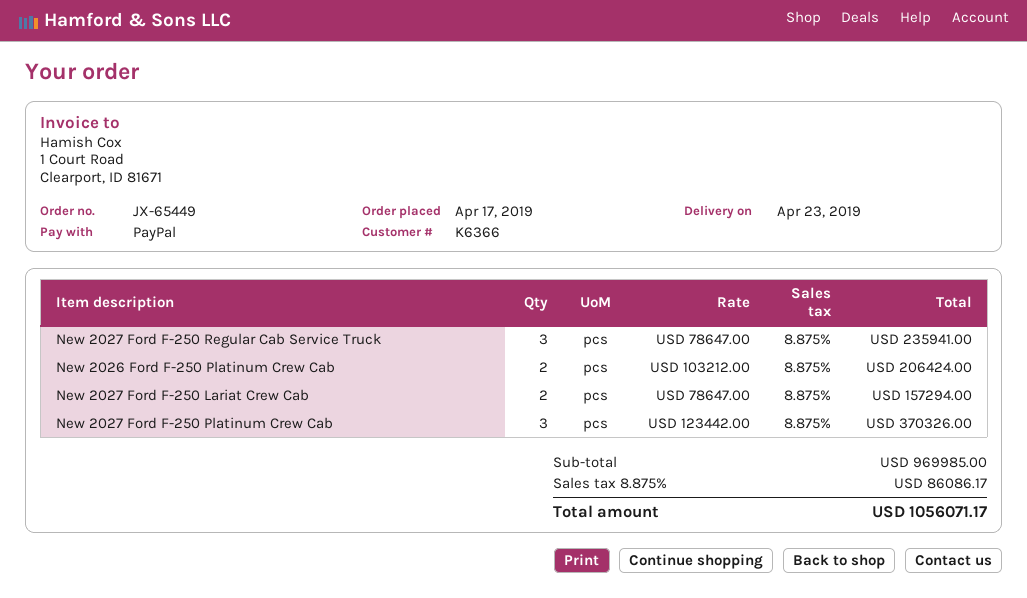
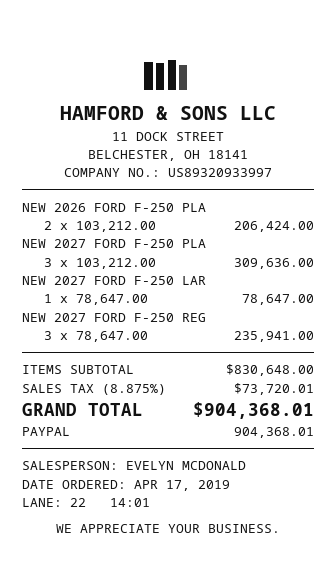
New 2027 Ford F-250 Lariat Crew Cab: 2 x 78647.00 = 157294.00 -> 1 x 78647.00 = 78647.00
New 2027 Ford F-250 Platinum Crew Cab: 3 x 123442.00 = 370326.00 -> 3 x 103212.00 = 309636.00
subtotal: 969985.00 -> 830648.00
tax: 8.875% = 86086.17 -> 8.875% = 73720.01
total: 1056071.17 -> 904368.01

